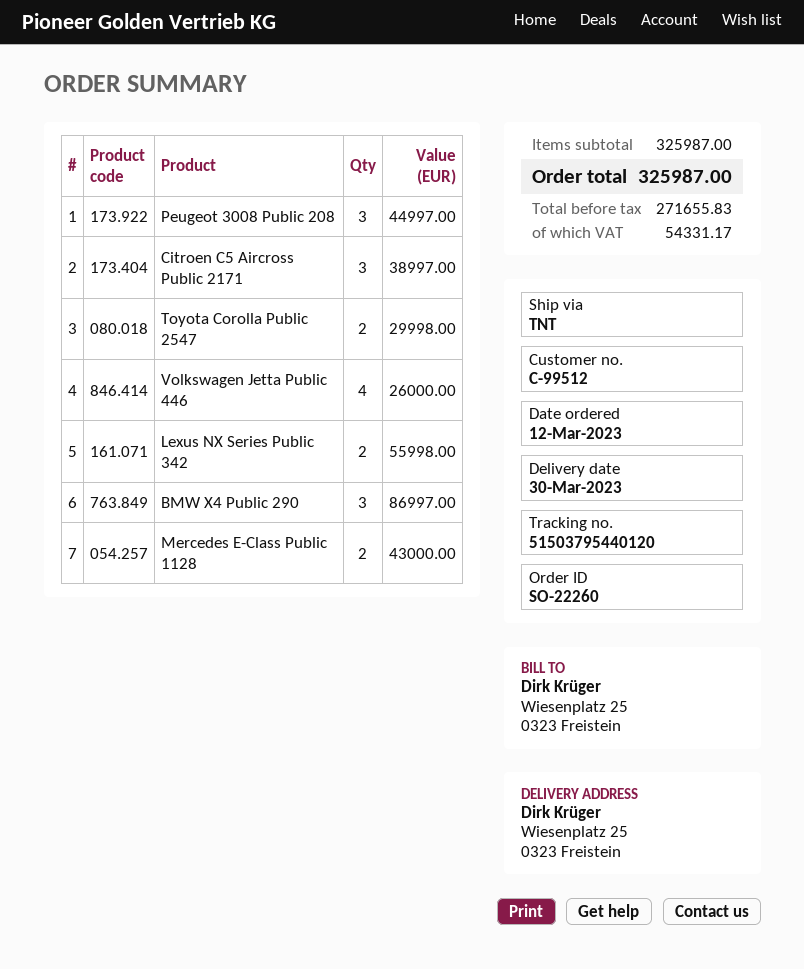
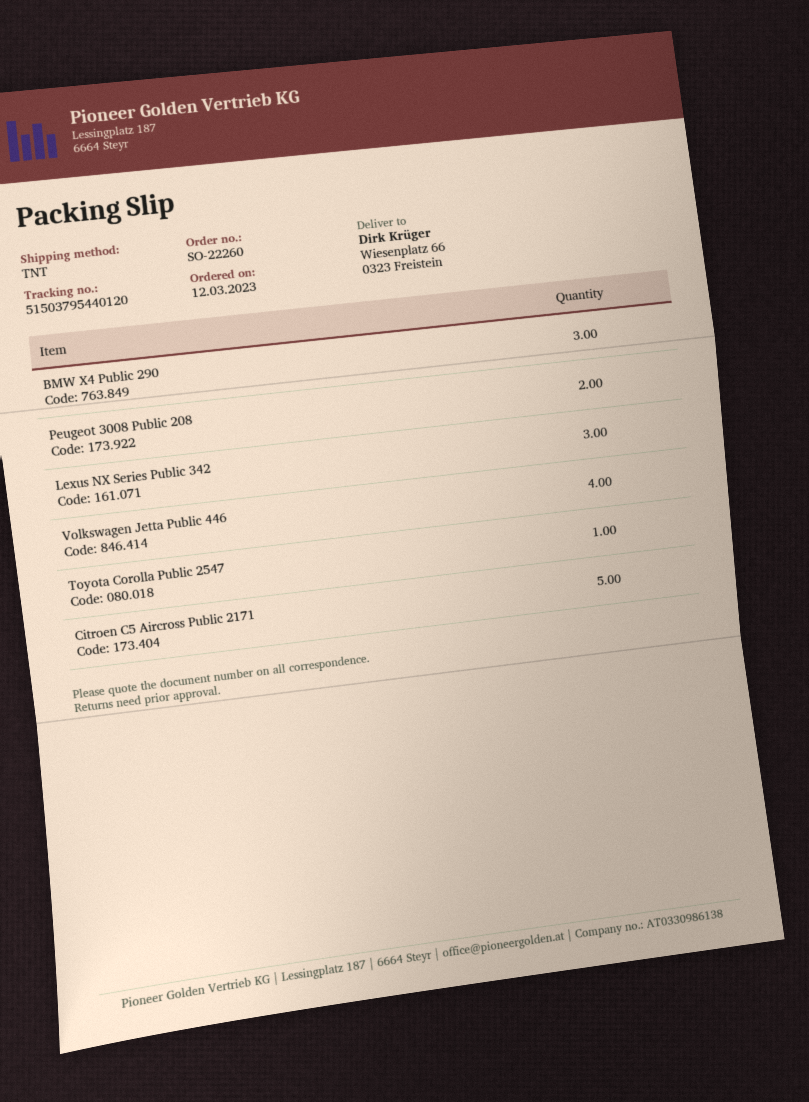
ship to: Wiesenplatz 25, 0323 Freistein -> Wiesenplatz 66, 0323 Freistein
Peugeot 3008 Public 208: 3 -> 2
Citroen C5 Aircross Public 2171: 3 -> 5
Toyota Corolla Public 2547: 2 -> 1
Lexus NX Series Public 342: 2 -> 3
Mercedes E-Class Public 1128: 2 -> none

